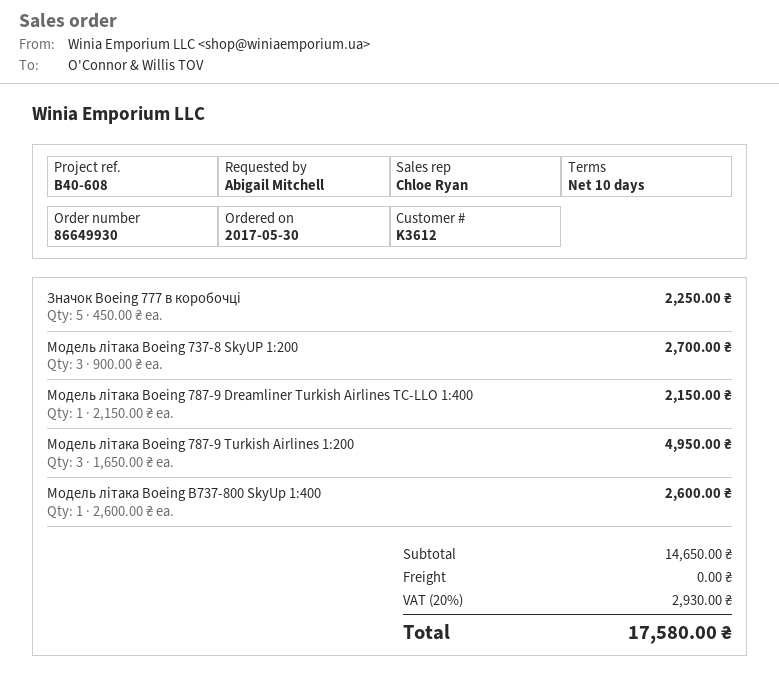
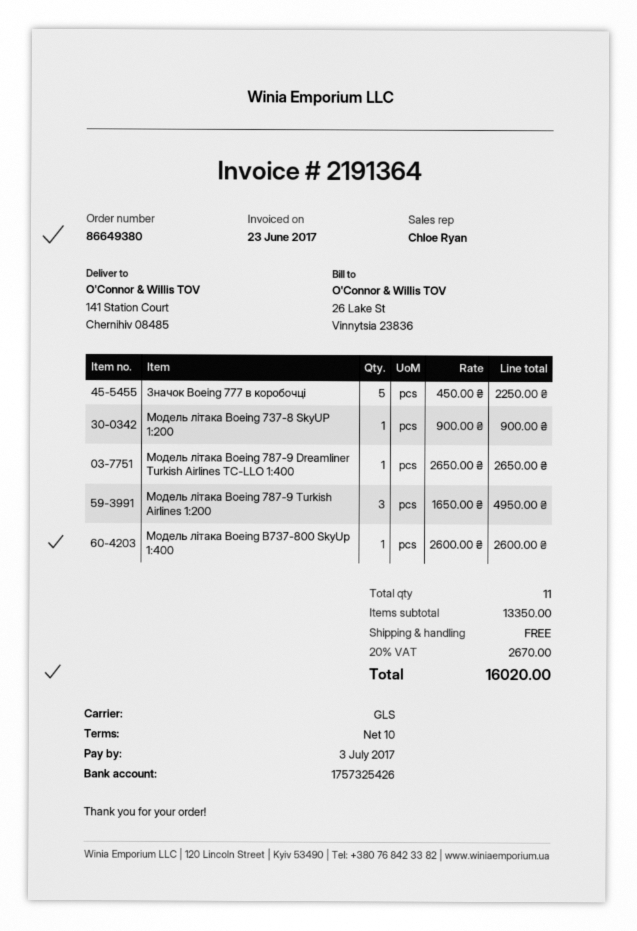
order number: 86649930 -> 86649380
Модель літака Boeing 737-8 SkyUP 1:200: 3 x 900.00 = 2700.00 -> 1 x 900.00 = 900.00
Модель літака Boeing 787-9 Dreamliner Turkish Airlines TC-LLO 1:400: 1 x 2150.00 = 2150.00 -> 1 x 2650.00 = 2650.00
subtotal: 14650.00 -> 13350.00
tax: 20% = 2930.00 -> 20% = 2670.00
total: 17580.00 -> 16020.00

